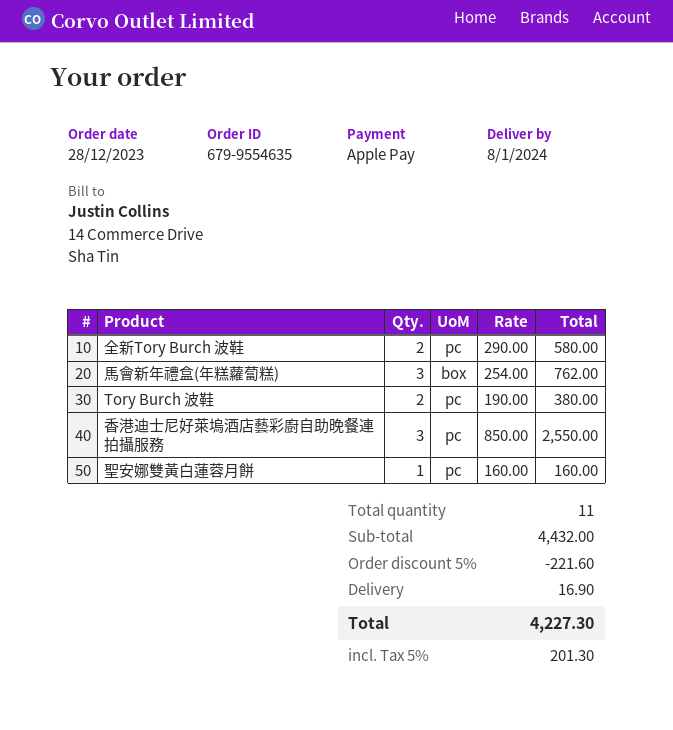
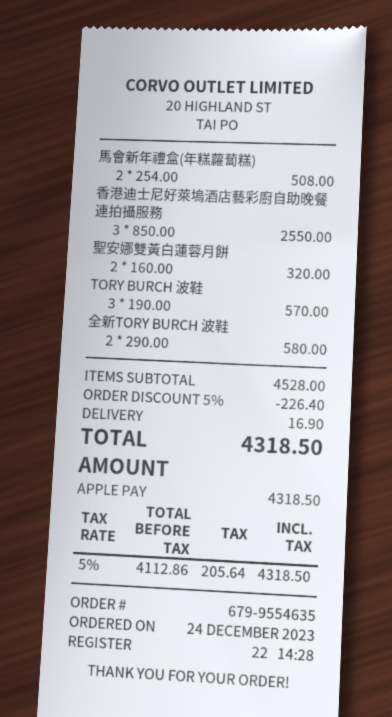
order date: 2023-12-28 -> 2023-12-24
馬會新年禮盒(年糕蘿蔔糕): 3 x 254.00 = 762.00 -> 2 x 254.00 = 508.00
Tory Burch 波鞋: 2 x 190.00 = 380.00 -> 3 x 190.00 = 570.00
聖安娜雙黃白蓮蓉月餅: 1 x 160.00 = 160.00 -> 2 x 160.00 = 320.00
subtotal: 4432.00 -> 4528.00
discount: 5% = 221.60 -> 5% = 226.40
tax: 5% = 201.30 -> 5% = 205.64
total: 4227.30 -> 4318.50

